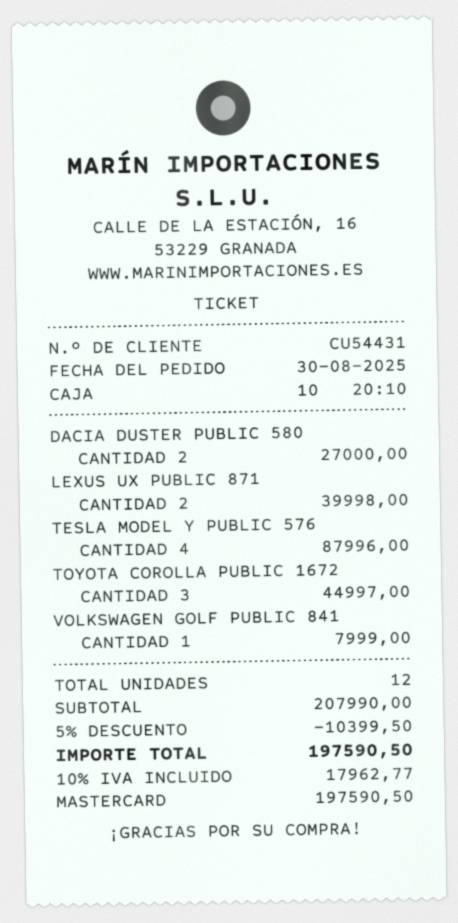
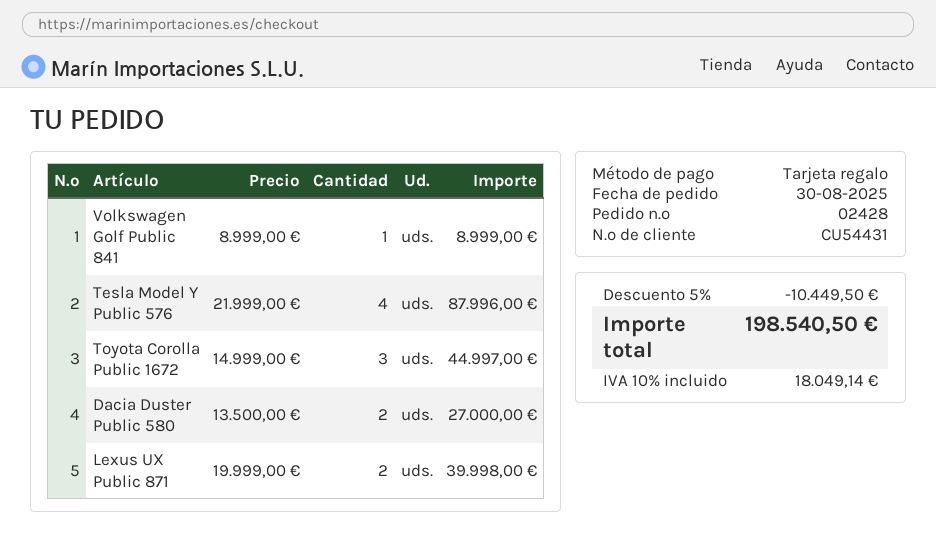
payment method: Mastercard -> gift card
VOLKSWAGEN GOLF PUBLIC 841: 1 for 7999.00 -> 1 for 8999.00
discount: 5% = 10399.50 -> 5% = 10449.50
tax: 10% = 17962.77 -> 10% = 18049.14
total: 197590.50 -> 198540.50

